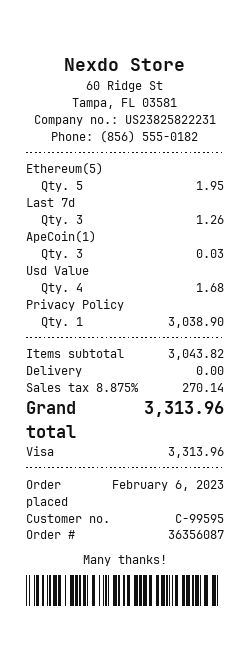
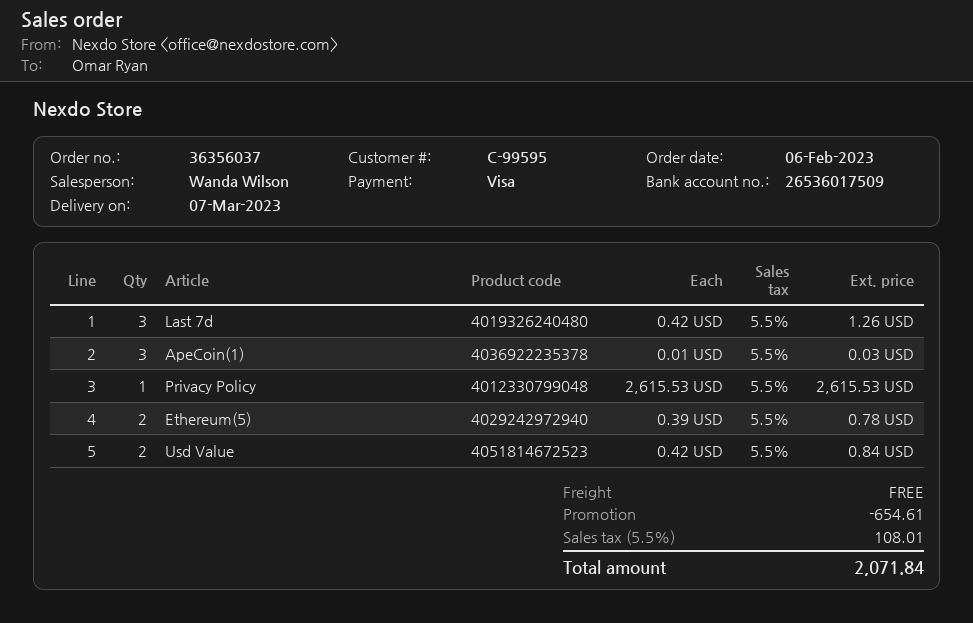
order number: 36356087 -> 36356037
Ethereum(5): 5 for 1.95 -> 2 for 0.78
Usd Value: 4 for 1.68 -> 2 for 0.84
Privacy Policy: 1 for 3038.90 -> 1 for 2615.53
discount: none -> 654.61
tax: 8.875% = 270.14 -> 5.5% = 108.01
total: 3313.96 -> 2071.84

